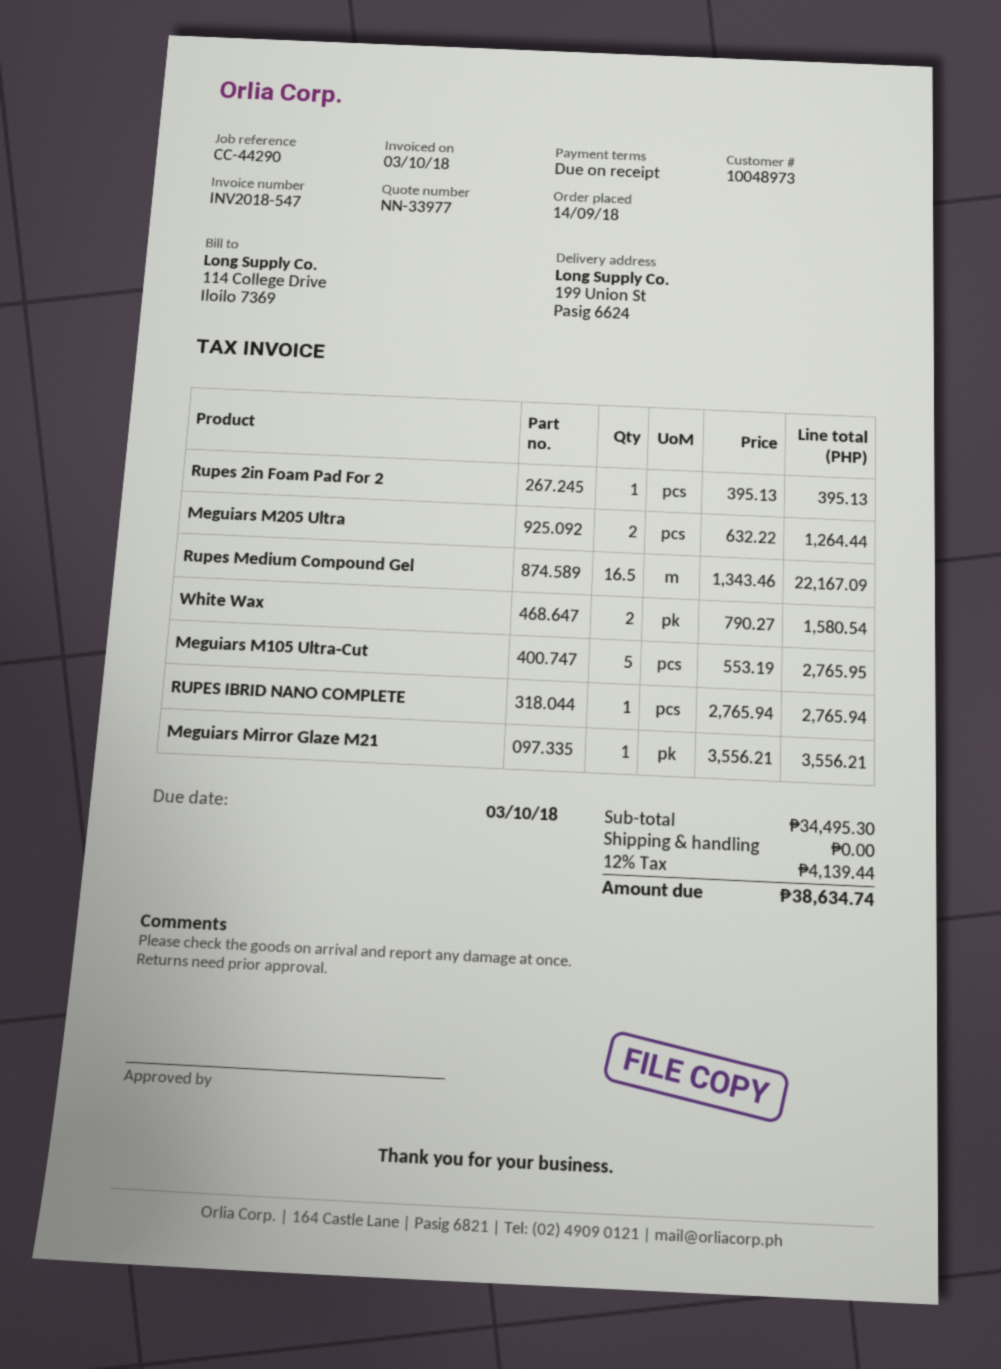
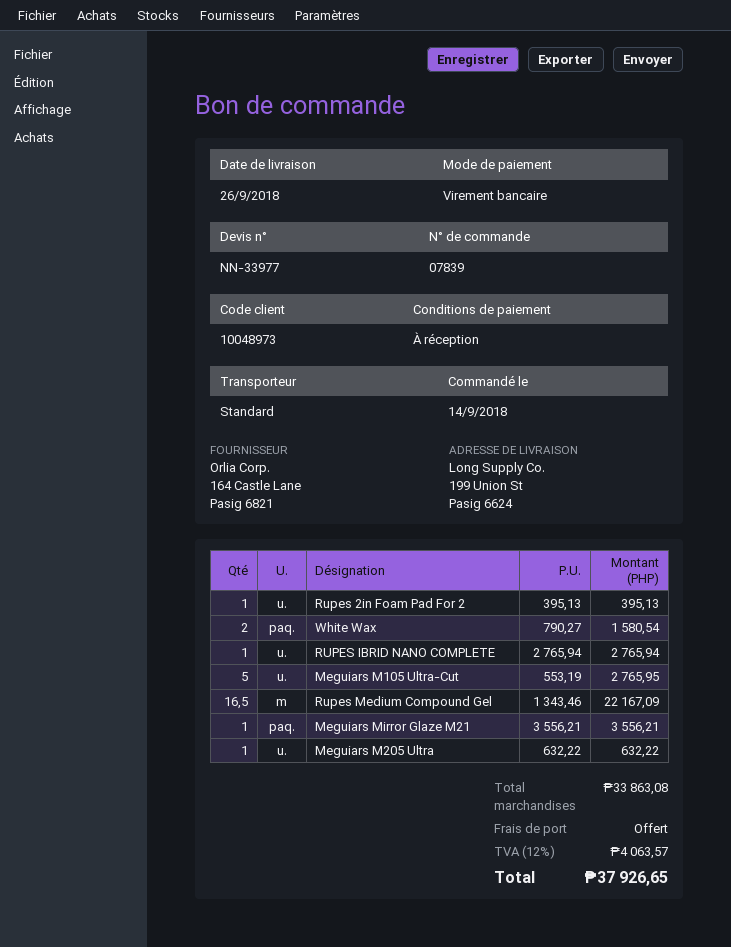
Meguiars M205 Ultra: 2 x 632.22 = 1264.44 -> 1 x 632.22 = 632.22
subtotal: 34495.30 -> 33863.08
tax: 12% = 4139.44 -> 12% = 4063.57
total: 38634.74 -> 37926.65

